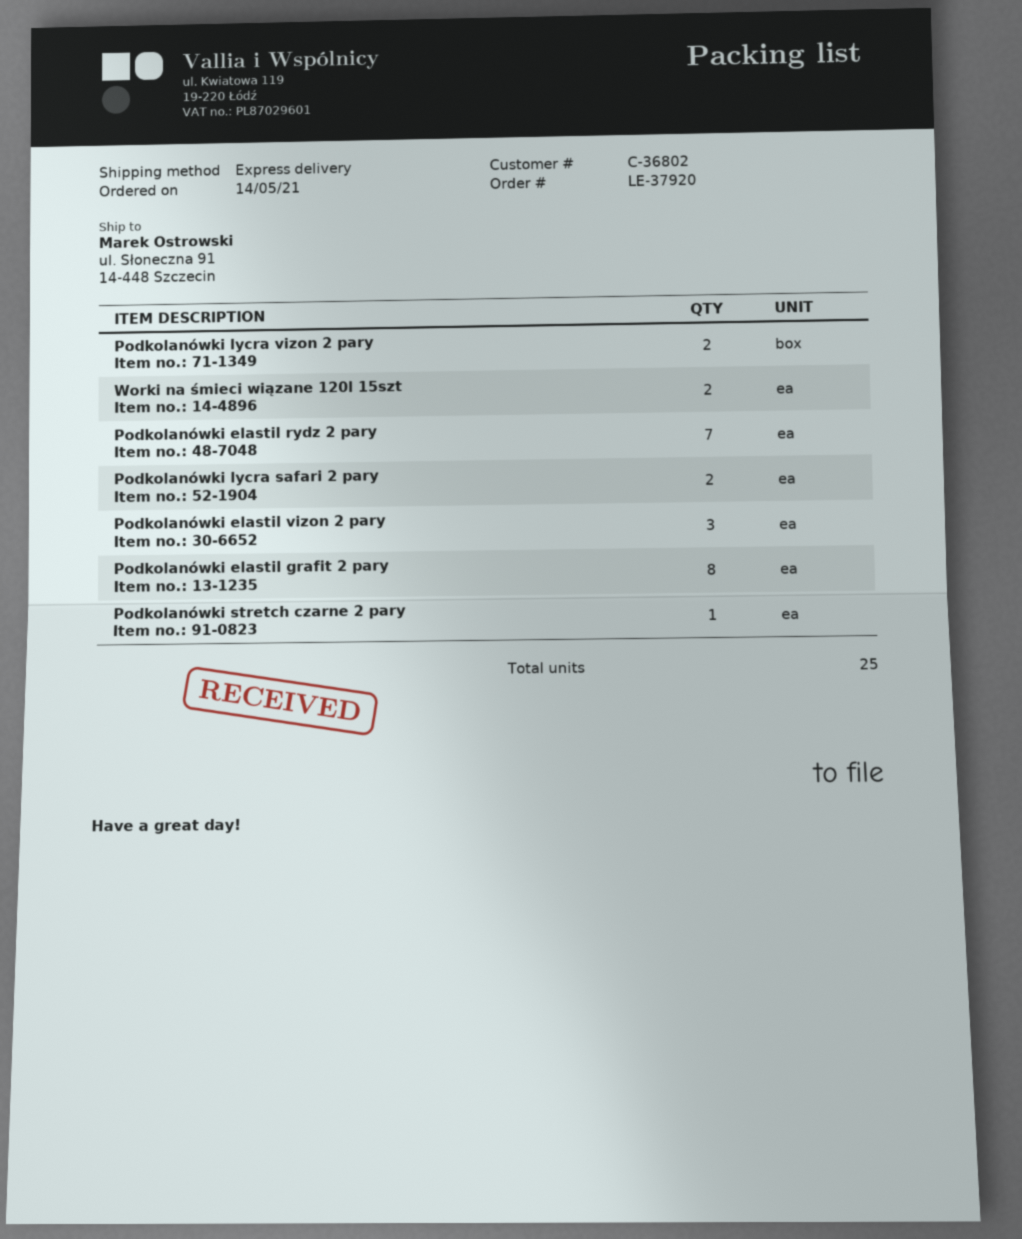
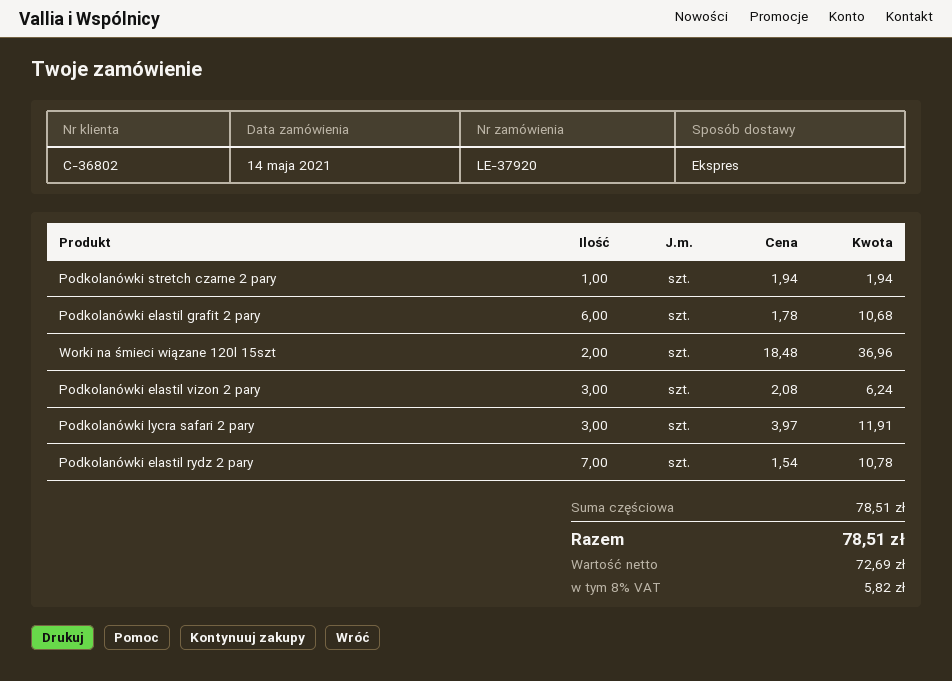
Podkolanówki lycra vizon 2 pary: 2 -> none
Podkolanówki lycra safari 2 pary: 2 -> 3
Podkolanówki elastil grafit 2 pary: 8 -> 6

